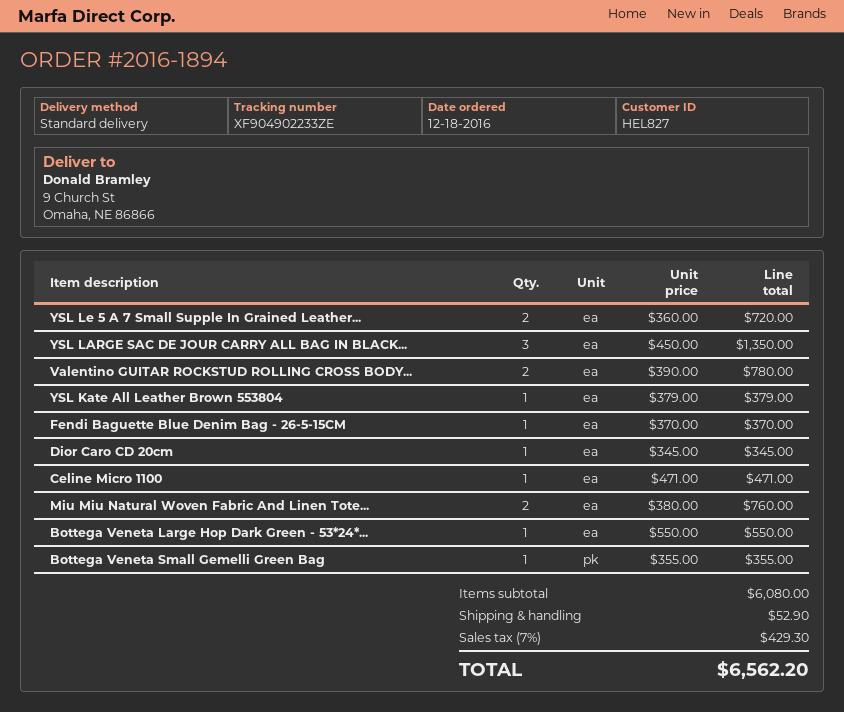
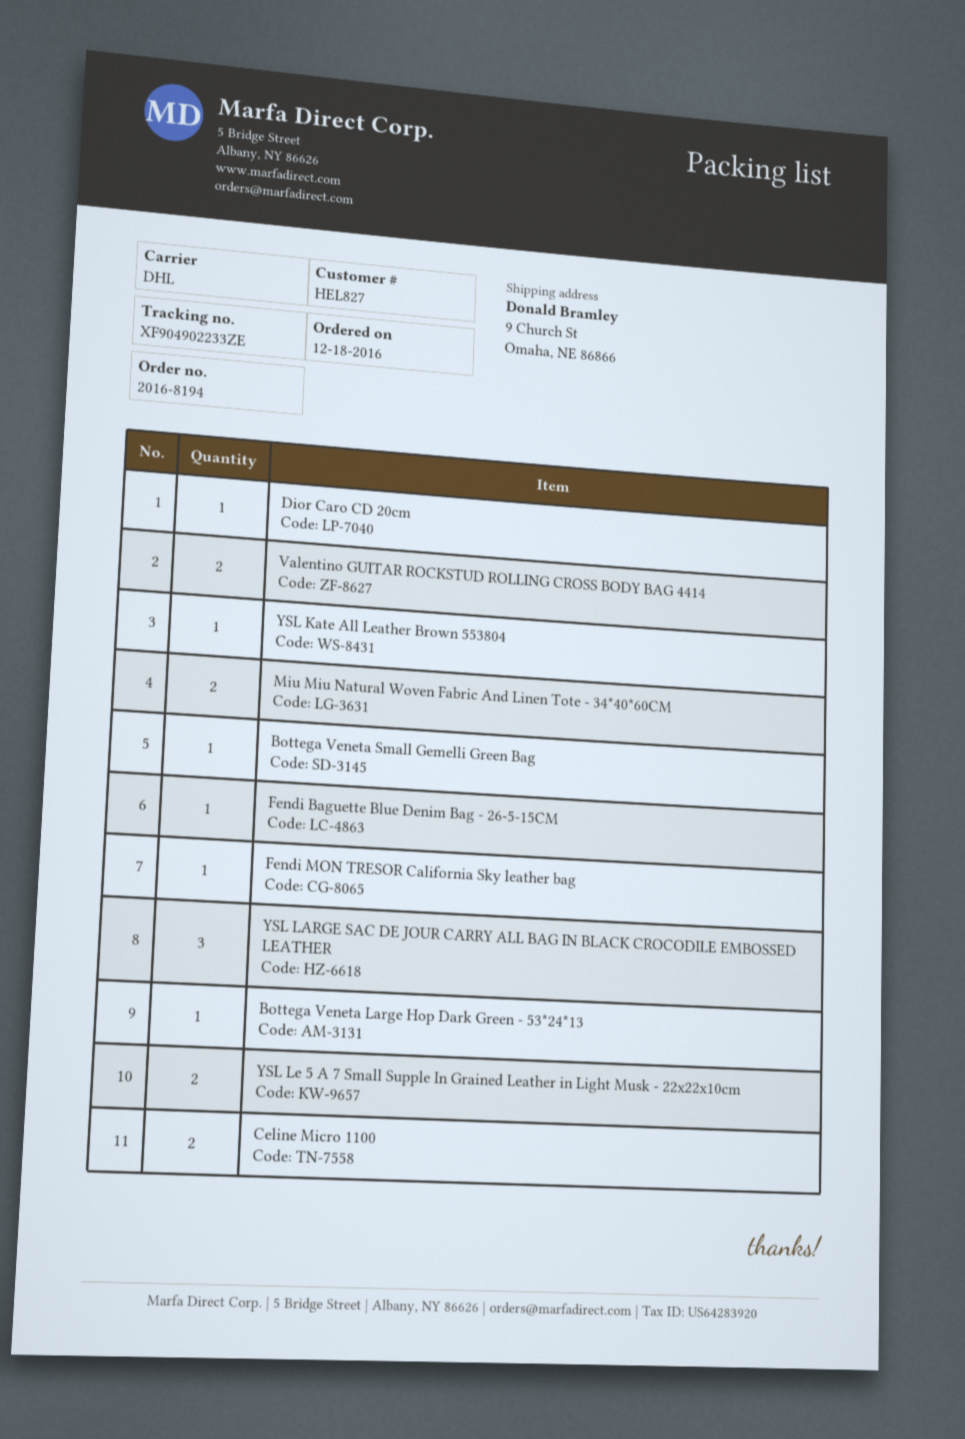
order number: 2016-1894 -> 2016-8194
shipping method: standard -> DHL
Celine Micro 1100: 1 -> 2
Fendi MON TRESOR California Sky leather bag: none -> 1

